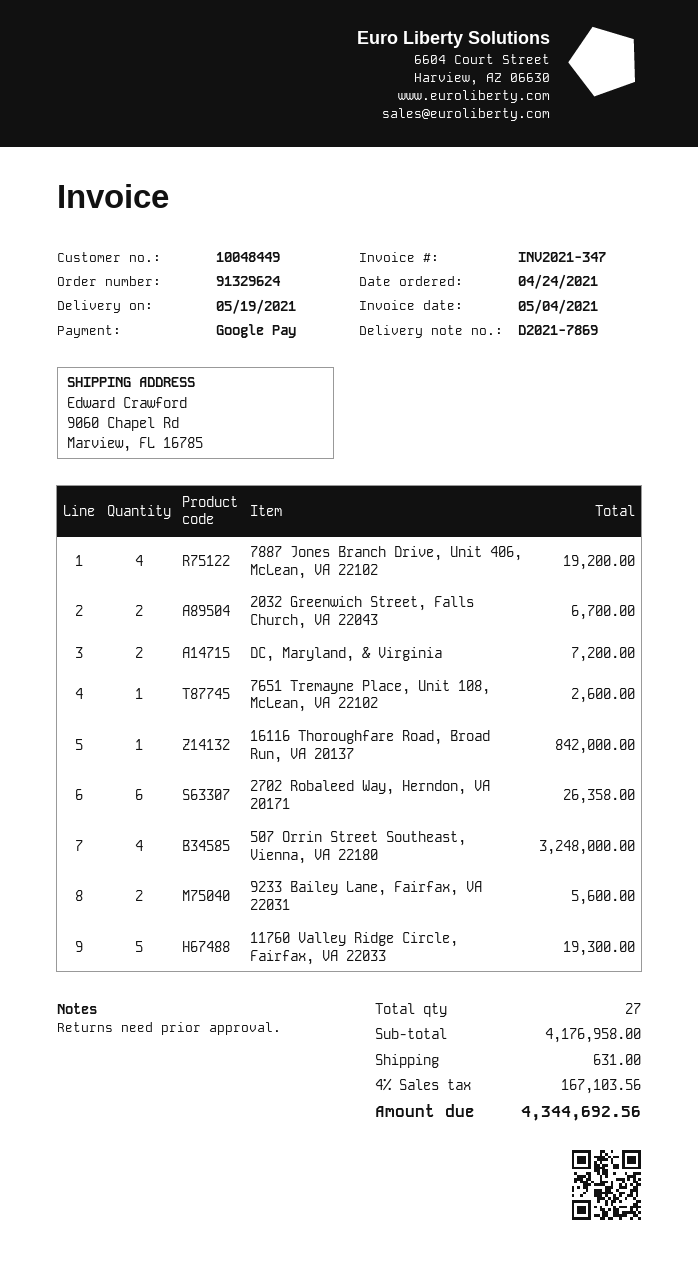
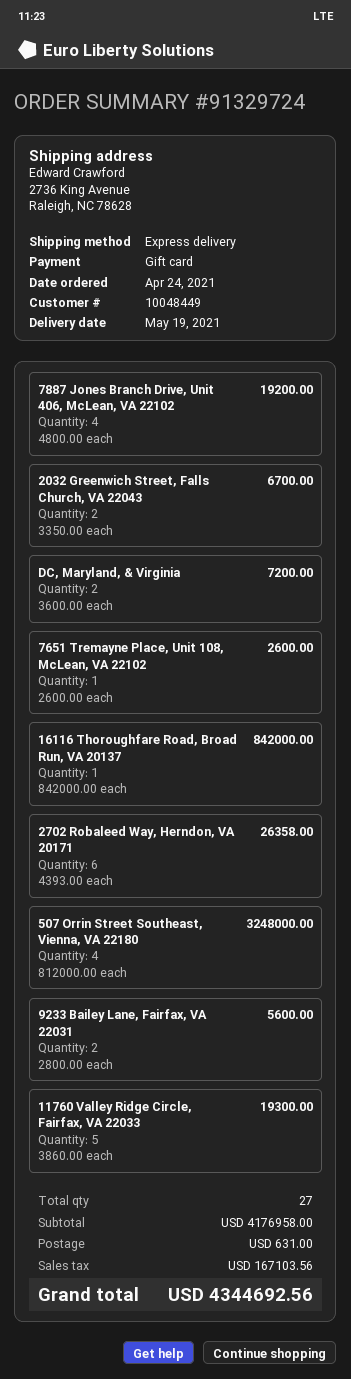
order number: 91329624 -> 91329724
payment method: Google Pay -> gift card
ship to: 9060 Chapel Rd, Marview, FL 16785 -> 2736 King Avenue, Raleigh, NC 78628

